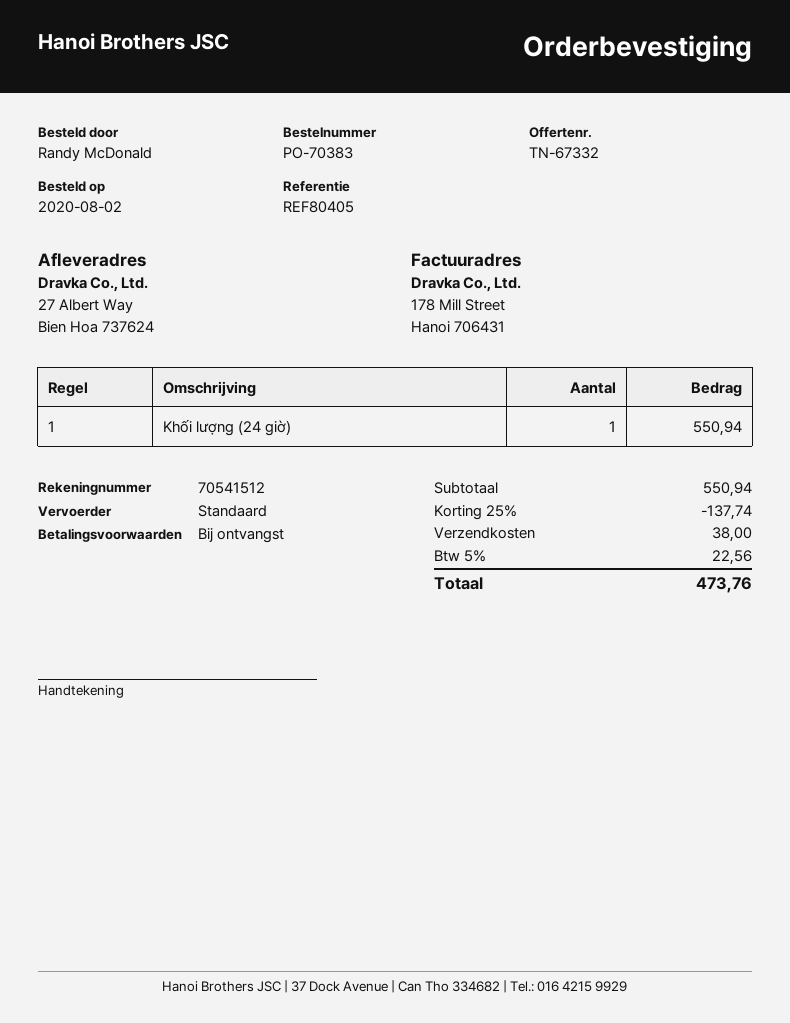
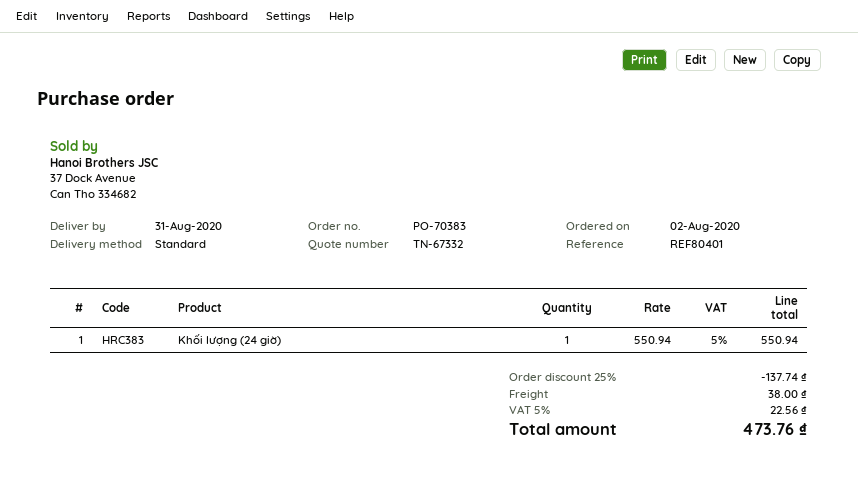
reference: REF80405 -> REF80401

